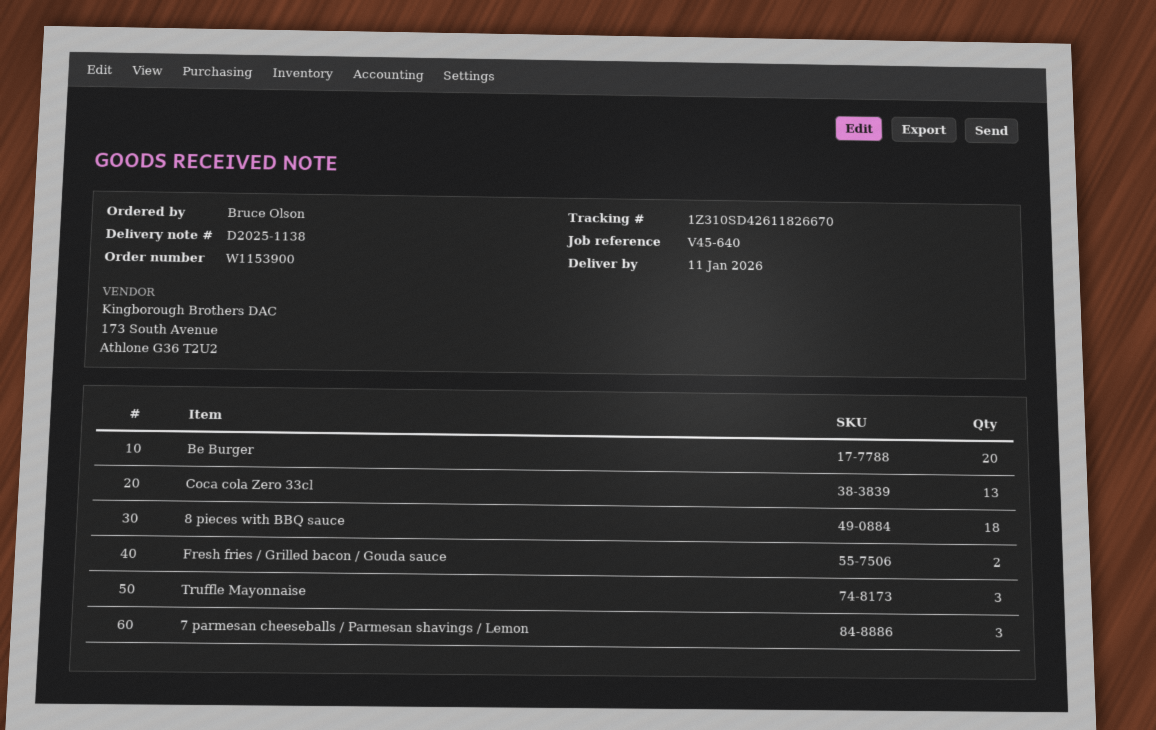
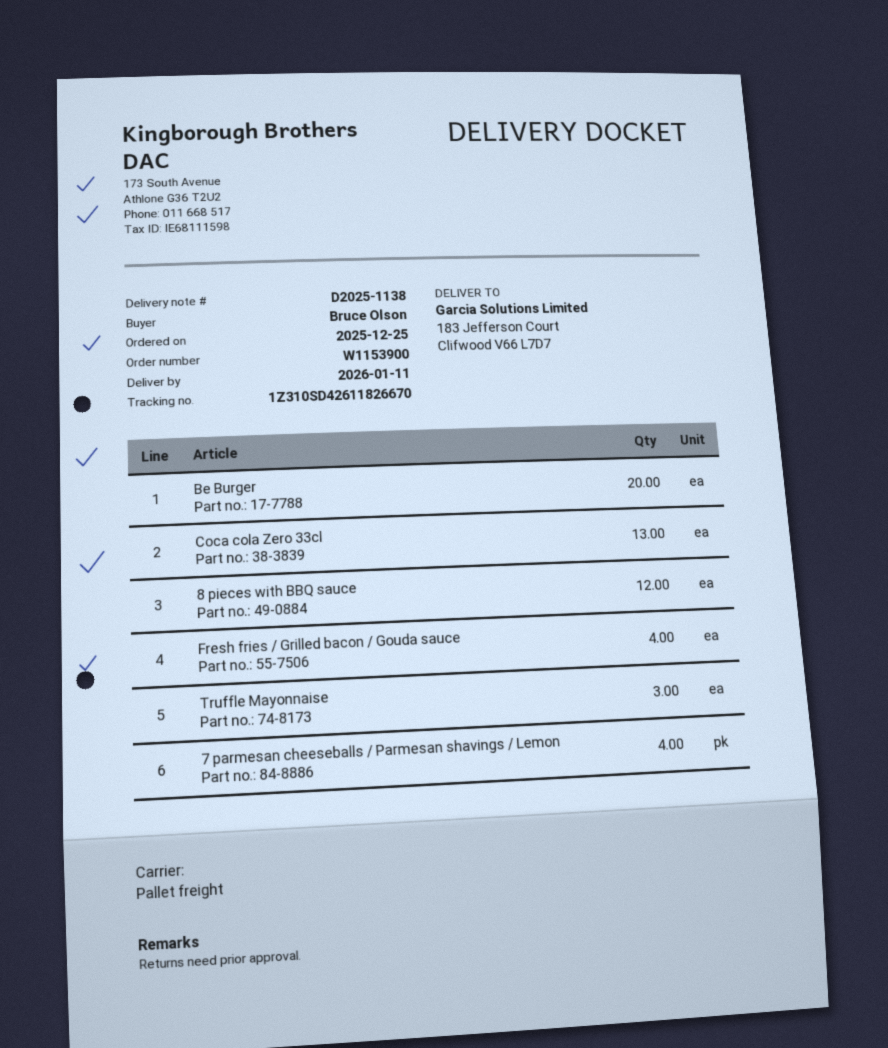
8 pieces with BBQ sauce: 18 -> 12
Fresh fries / Grilled bacon / Gouda sauce: 2 -> 4
7 parmesan cheeseballs / Parmesan shavings / Lemon: 3 -> 4

